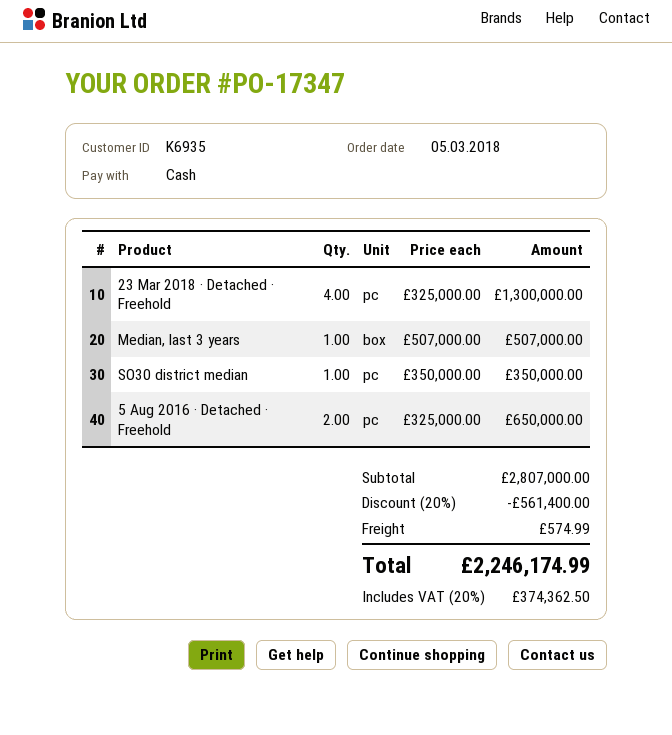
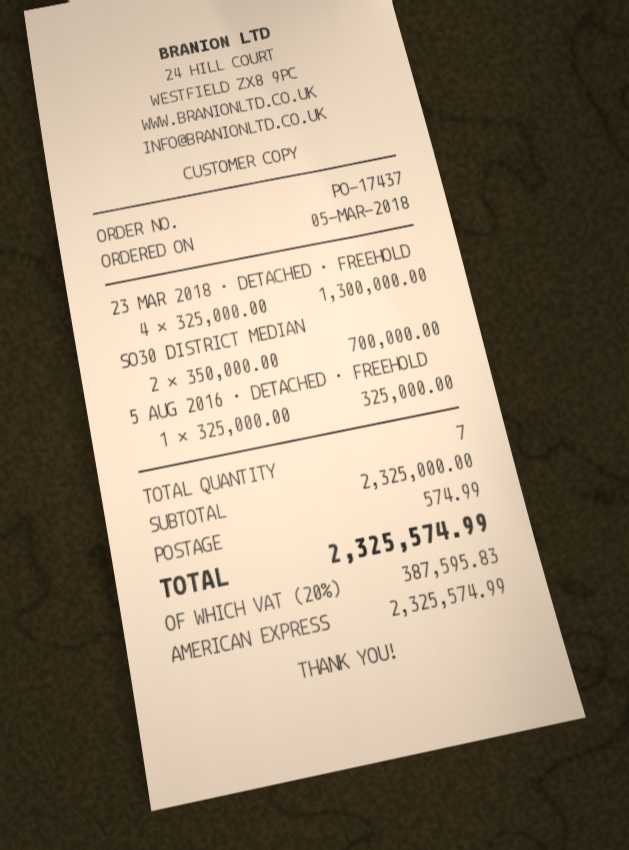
order number: PO-17347 -> PO-17437
payment method: cash -> American Express
Median, last 3 years: 1 x 507000.00 = 507000.00 -> none
SO30 district median: 1 x 350000.00 = 350000.00 -> 2 x 350000.00 = 700000.00
5 Aug 2016 · Detached · Freehold: 2 x 325000.00 = 650000.00 -> 1 x 325000.00 = 325000.00
subtotal: 2807000.00 -> 2325000.00
discount: 20% = 561400.00 -> none
tax: 20% = 374362.50 -> 20% = 387595.83
total: 2246174.99 -> 2325574.99

